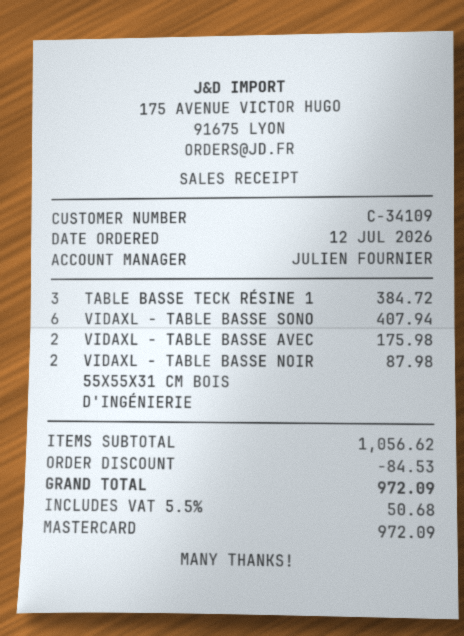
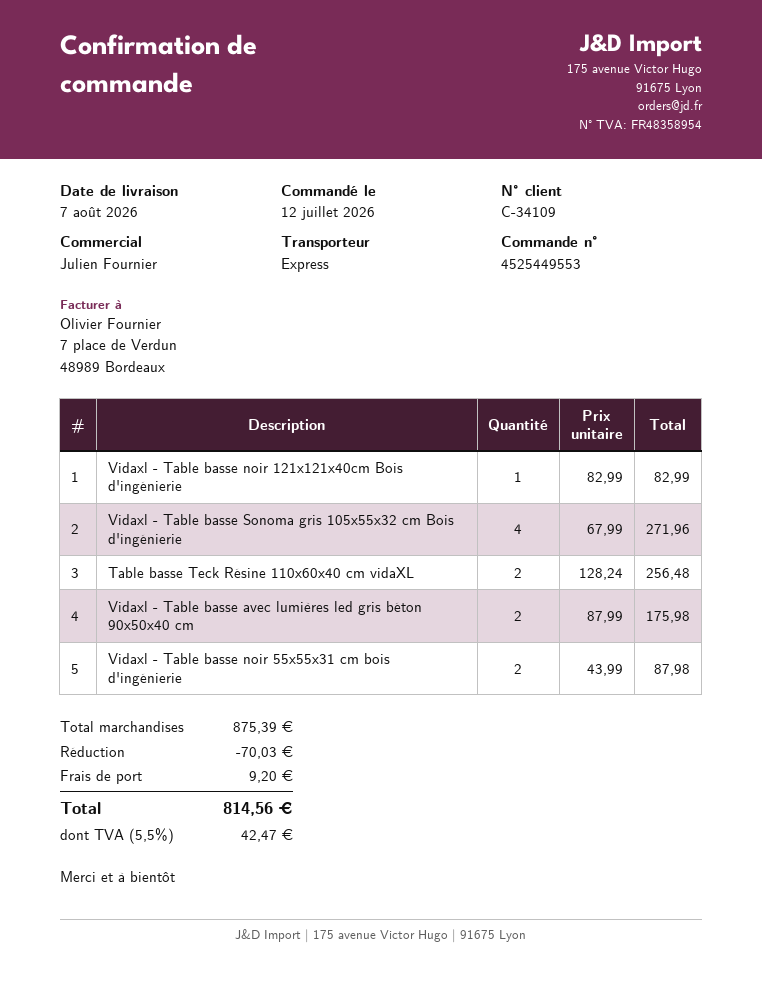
TABLE BASSE TECK RÉSINE 1: 3 for 384.72 -> 2 for 256.48
VIDAXL - TABLE BASSE SONO: 6 for 407.94 -> 4 for 271.96
Vidaxl - Table basse noir 121x121x40cm Bois d'ingénierie: none -> 1 for 82.99
subtotal: 1056.62 -> 875.39
discount: 84.53 -> 70.03
shipping: none -> 9.20
tax: 5.5% = 50.68 -> 5.5% = 42.47
total: 972.09 -> 814.56

